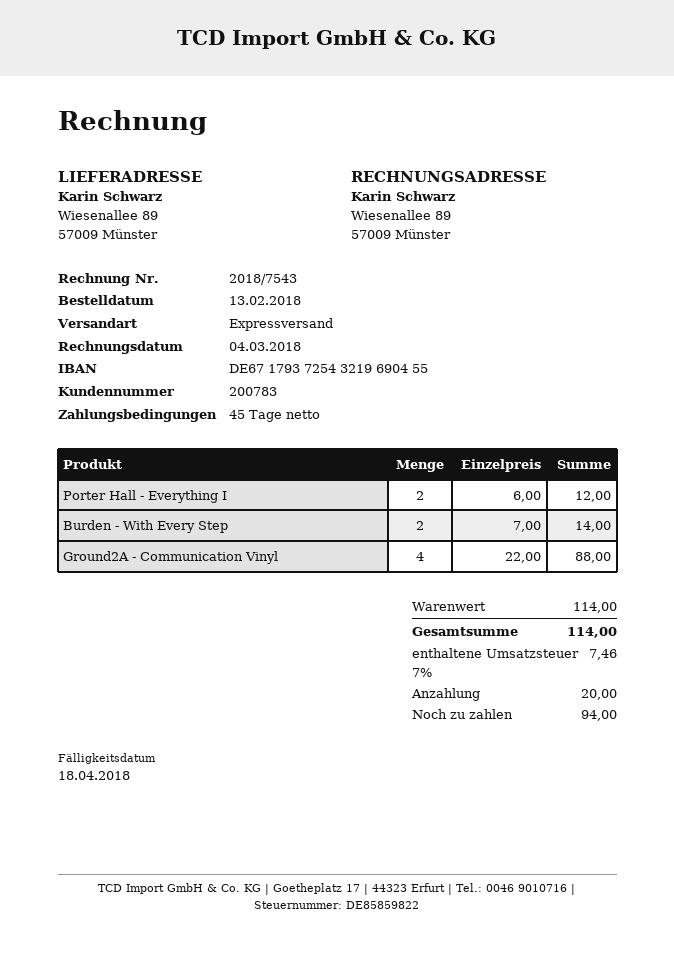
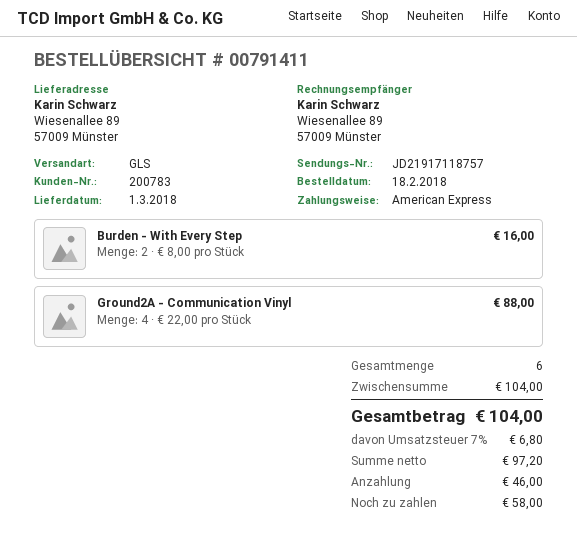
order date: 2018-02-13 -> 2018-02-18
shipping method: express -> GLS
Porter Hall - Everything I: 2 x 6.00 = 12.00 -> none
Burden - With Every Step: 2 x 7.00 = 14.00 -> 2 x 8.00 = 16.00
subtotal: 114.00 -> 104.00
tax: 7% = 7.46 -> 7% = 6.80
total: 114.00 -> 104.00
deposit: 20.00 -> 46.00
balance: 94.00 -> 58.00

